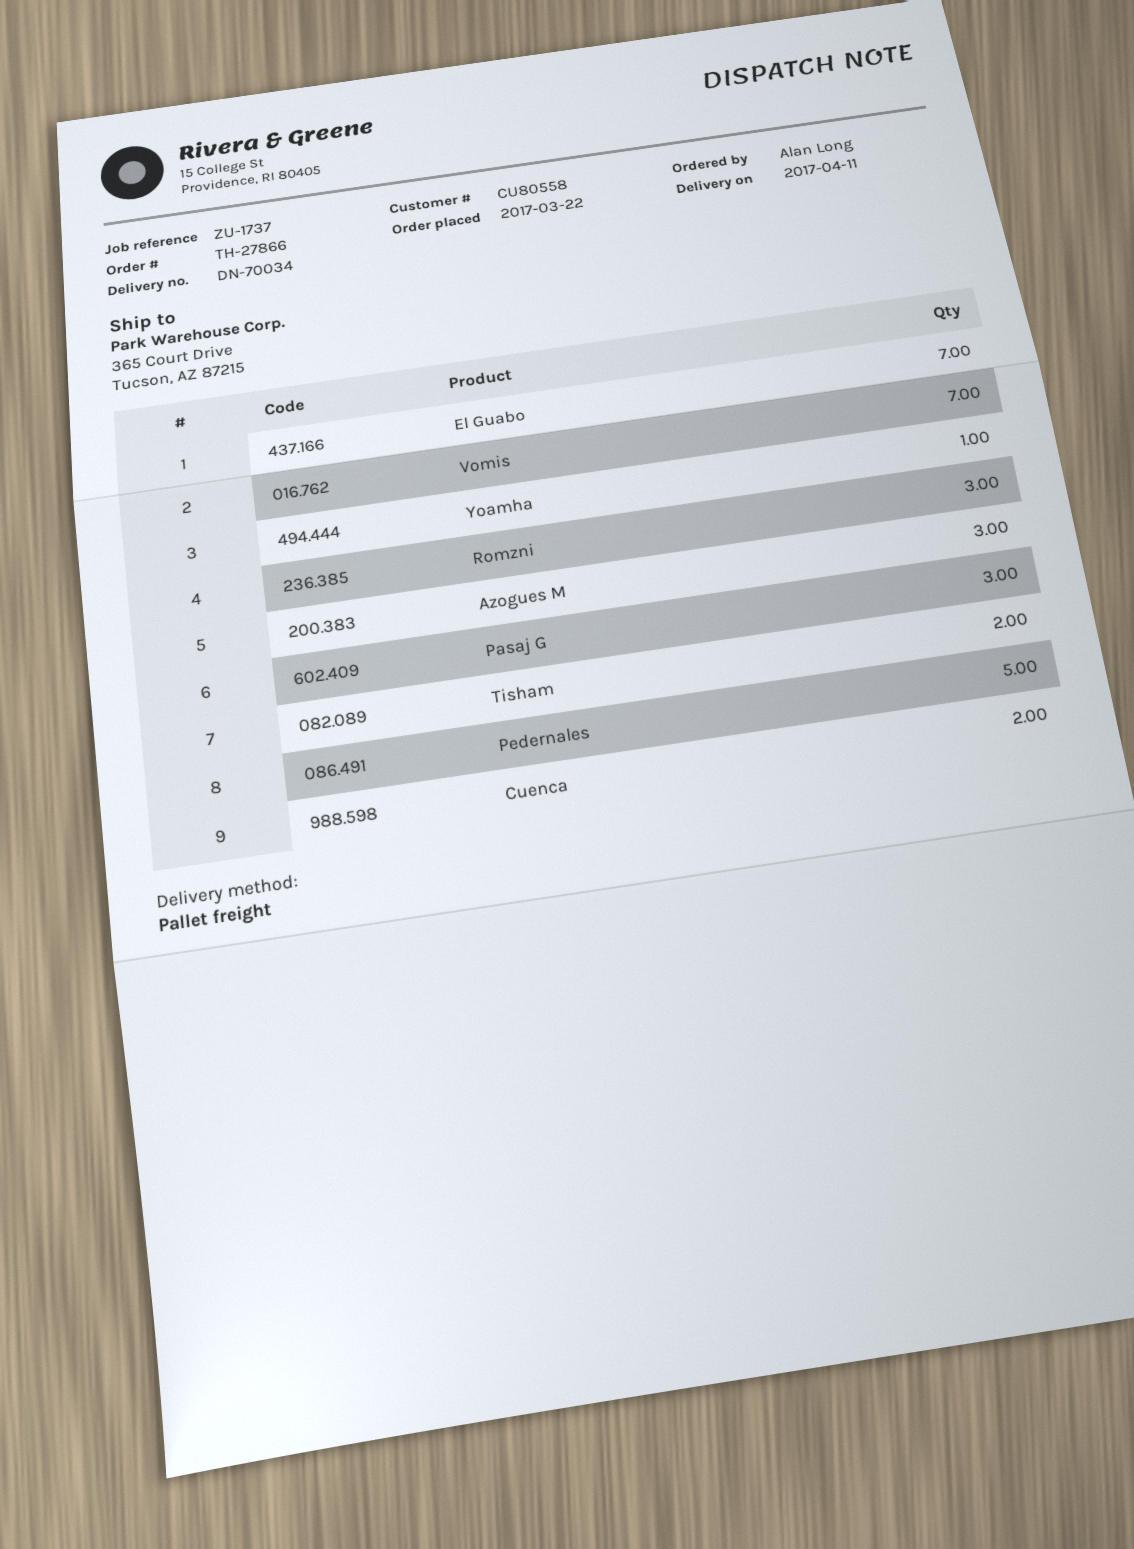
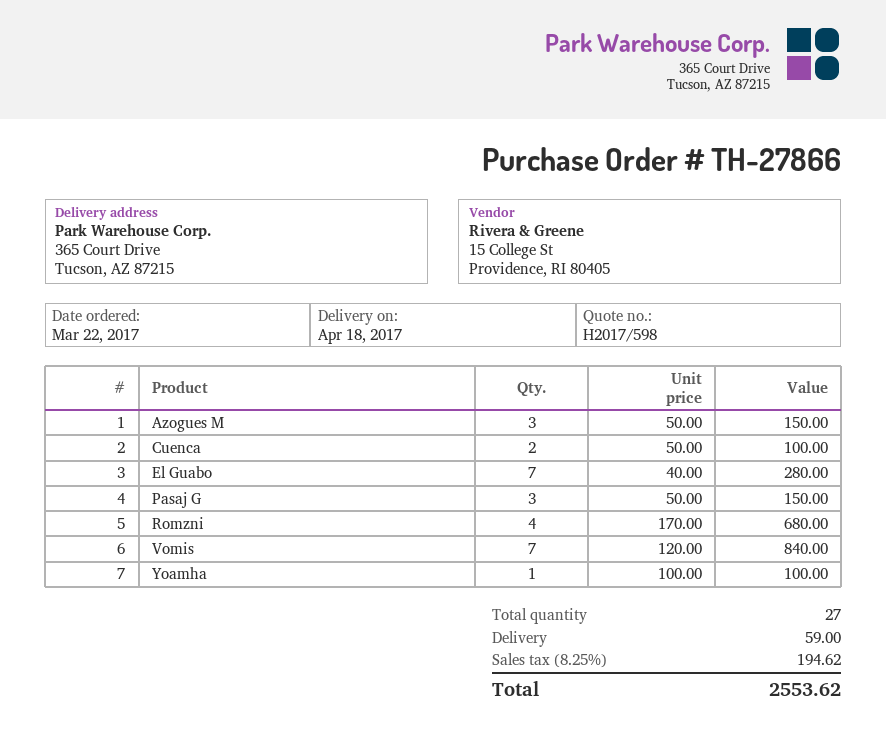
delivery date: 2017-04-11 -> 2017-04-18
Romzni: 3 -> 4
Tisham: 2 -> none
Pedernales: 5 -> none

